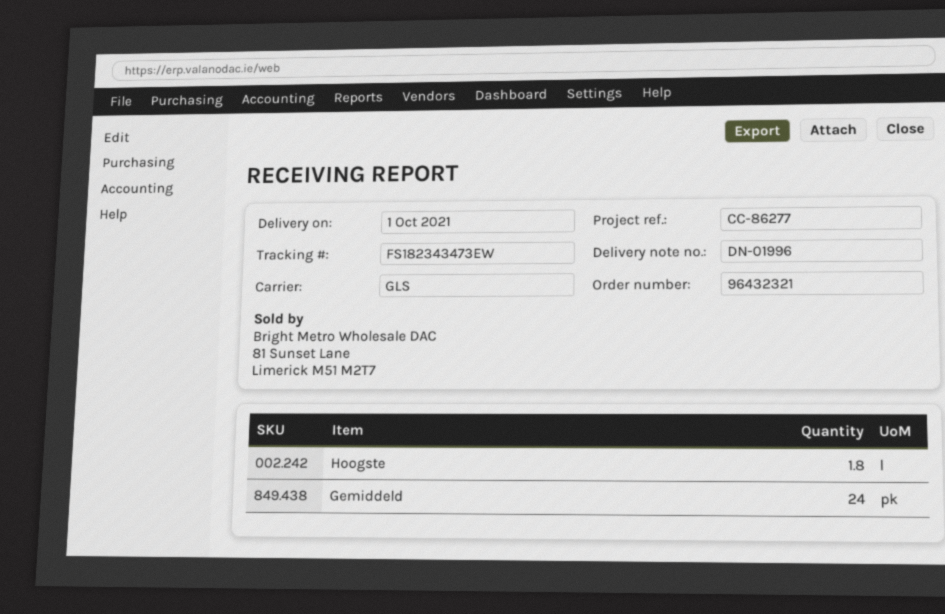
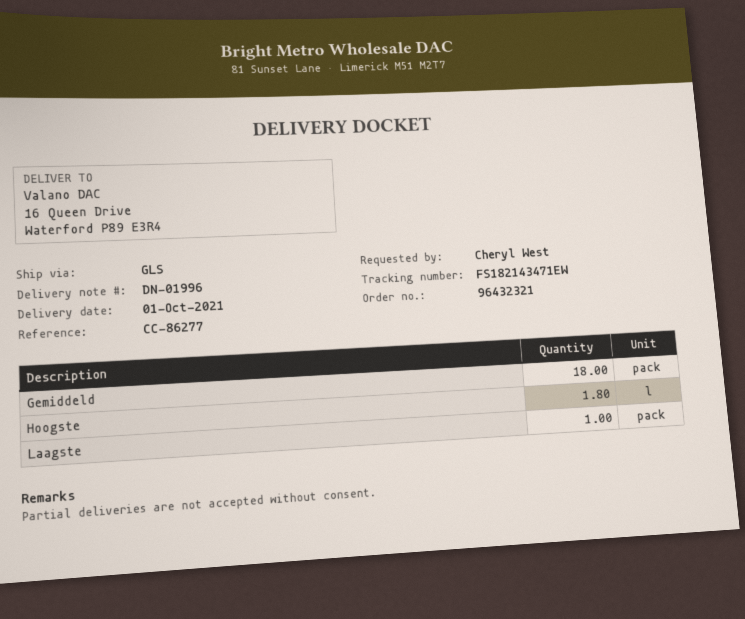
tracking number: FS182343473EW -> FS182143471EW
Gemiddeld: 24 -> 18
Laagste: none -> 1

